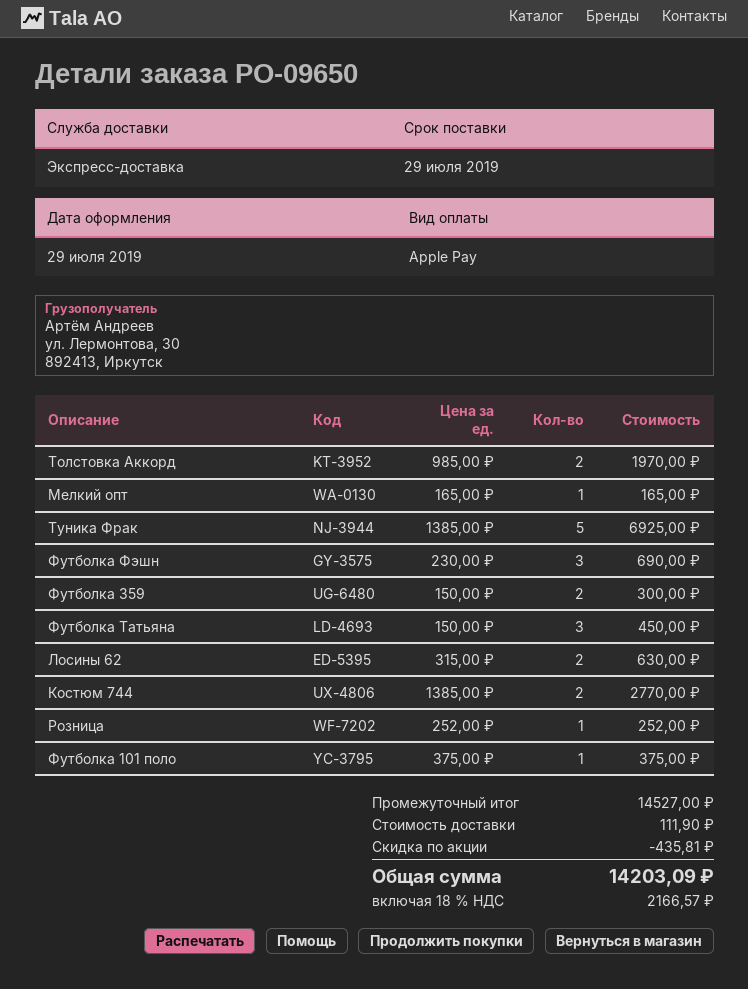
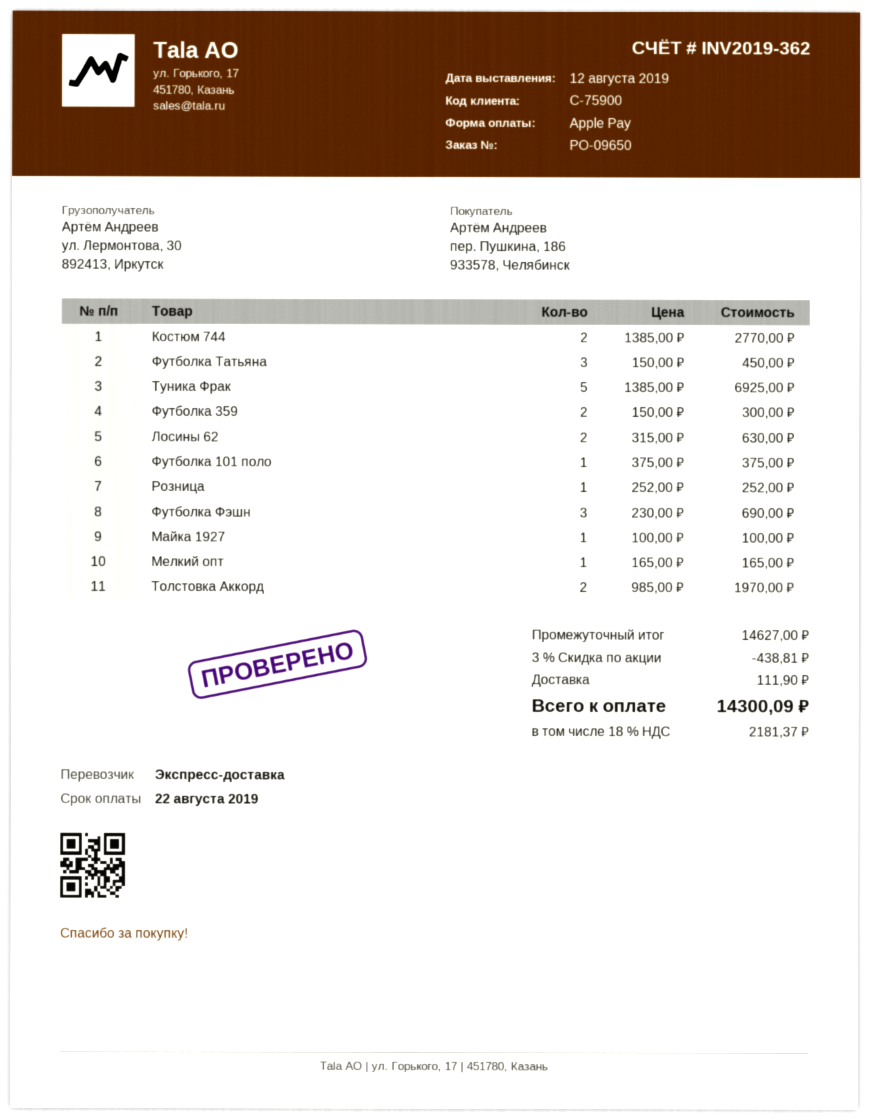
Майка 1927: none -> 1 x 100.00 = 100.00
subtotal: 14527.00 -> 14627.00
discount: 435.81 -> 438.81
tax: 18% = 2166.57 -> 18% = 2181.37
total: 14203.09 -> 14300.09

